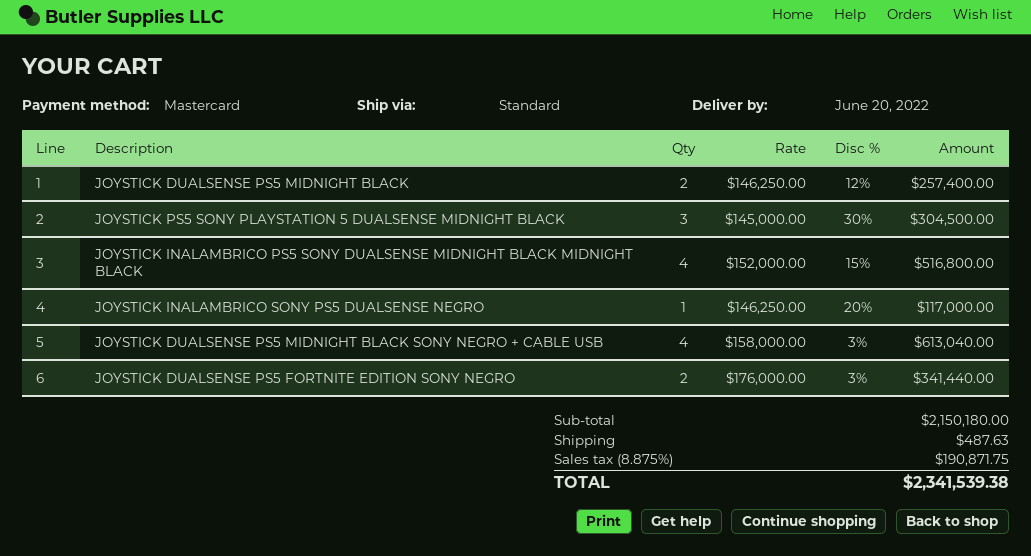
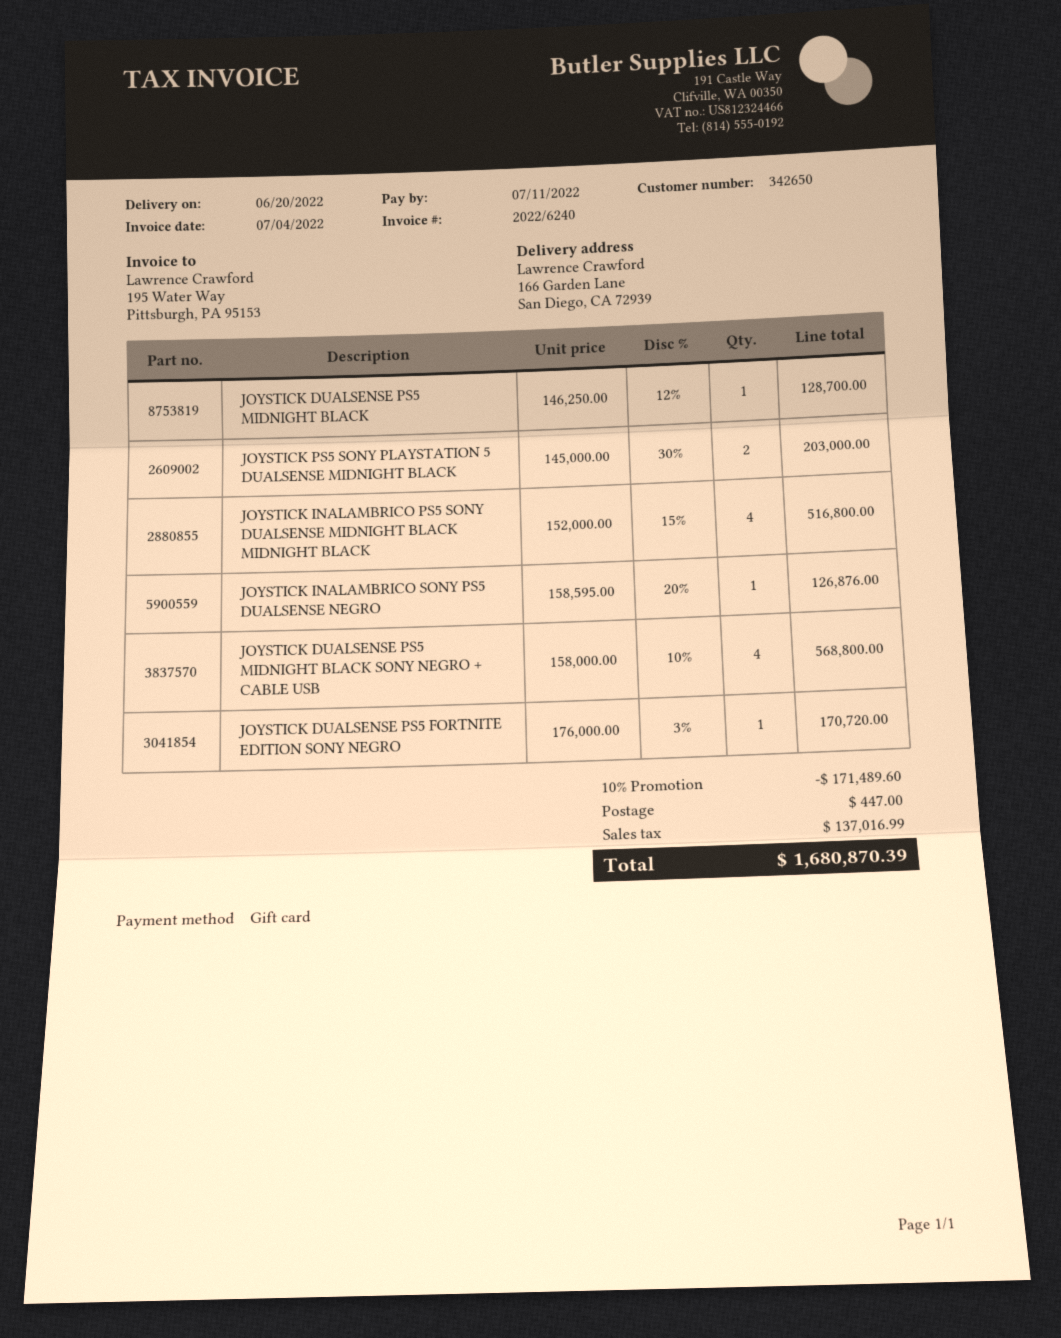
payment method: Mastercard -> gift card
JOYSTICK DUALSENSE PS5 MIDNIGHT BLACK: 2 x 146250.00 - 12% = 257400.00 -> 1 x 146250.00 - 12% = 128700.00
JOYSTICK PS5 SONY PLAYSTATION 5 DUALSENSE MIDNIGHT BLACK: 3 x 145000.00 - 30% = 304500.00 -> 2 x 145000.00 - 30% = 203000.00
JOYSTICK INALAMBRICO SONY PS5 DUALSENSE NEGRO: 1 x 146250.00 - 20% = 117000.00 -> 1 x 158595.00 - 20% = 126876.00
JOYSTICK DUALSENSE PS5 MIDNIGHT BLACK SONY NEGRO + CABLE USB: 4 x 158000.00 - 3% = 613040.00 -> 4 x 158000.00 - 10% = 568800.00
JOYSTICK DUALSENSE PS5 FORTNITE EDITION SONY NEGRO: 2 x 176000.00 - 3% = 341440.00 -> 1 x 176000.00 - 3% = 170720.00
discount: none -> 10% = 171489.60
shipping: 487.63 -> 447.00
tax: 190871.75 -> 137016.99
total: 2341539.38 -> 1680870.39

